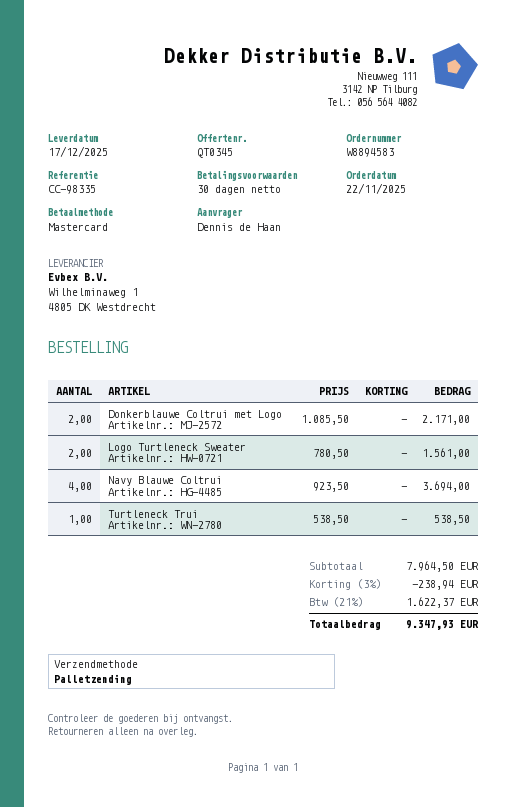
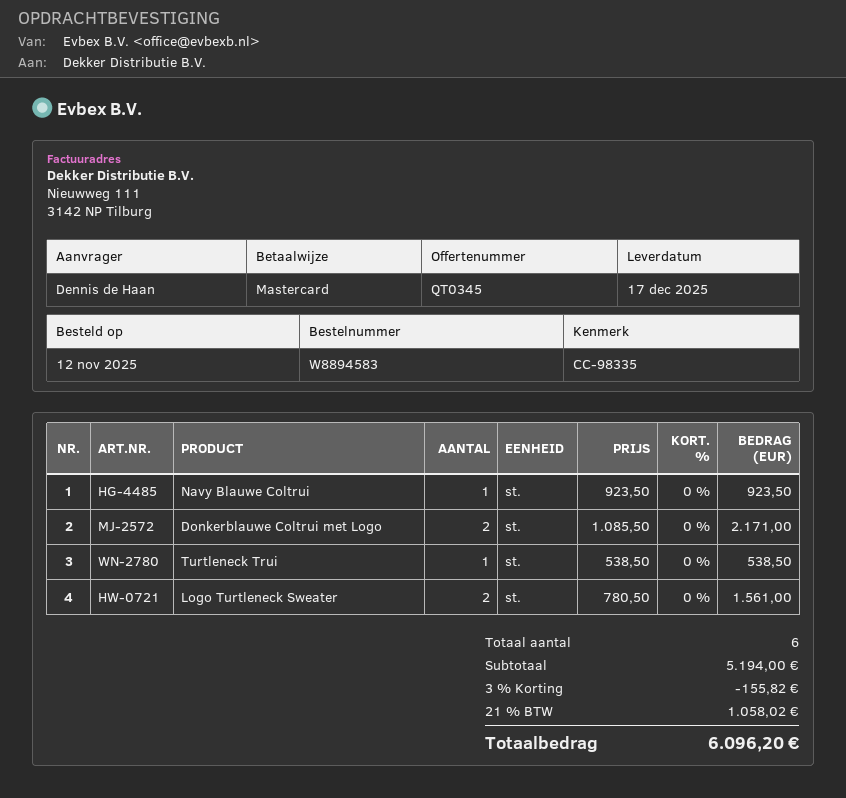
order date: 2025-11-22 -> 2025-11-12
Navy Blauwe Coltrui: 4 x 923.50 = 3694.00 -> 1 x 923.50 = 923.50
subtotal: 7964.50 -> 5194.00
discount: 3% = 238.94 -> 3% = 155.82
tax: 21% = 1622.37 -> 21% = 1058.02
total: 9347.93 -> 6096.20

